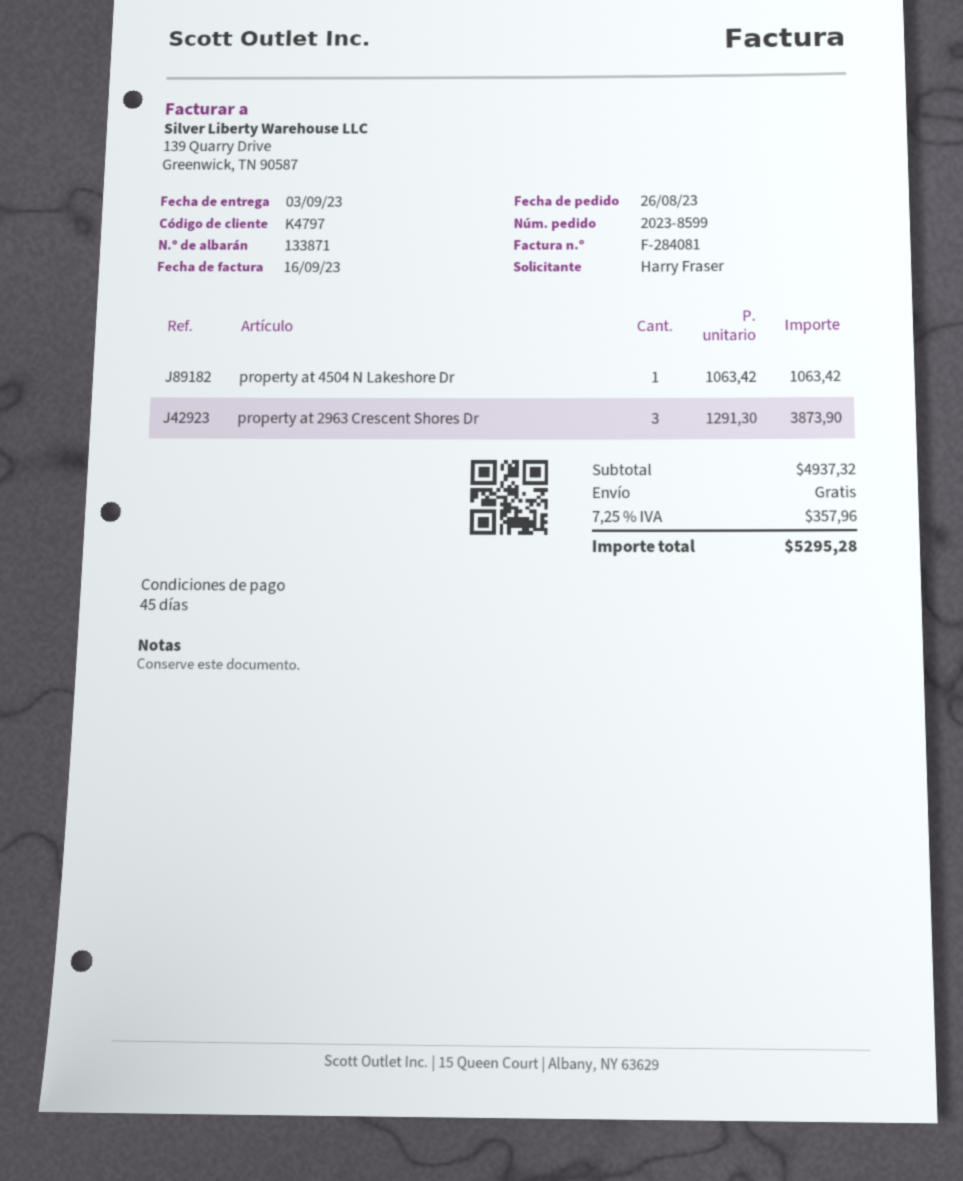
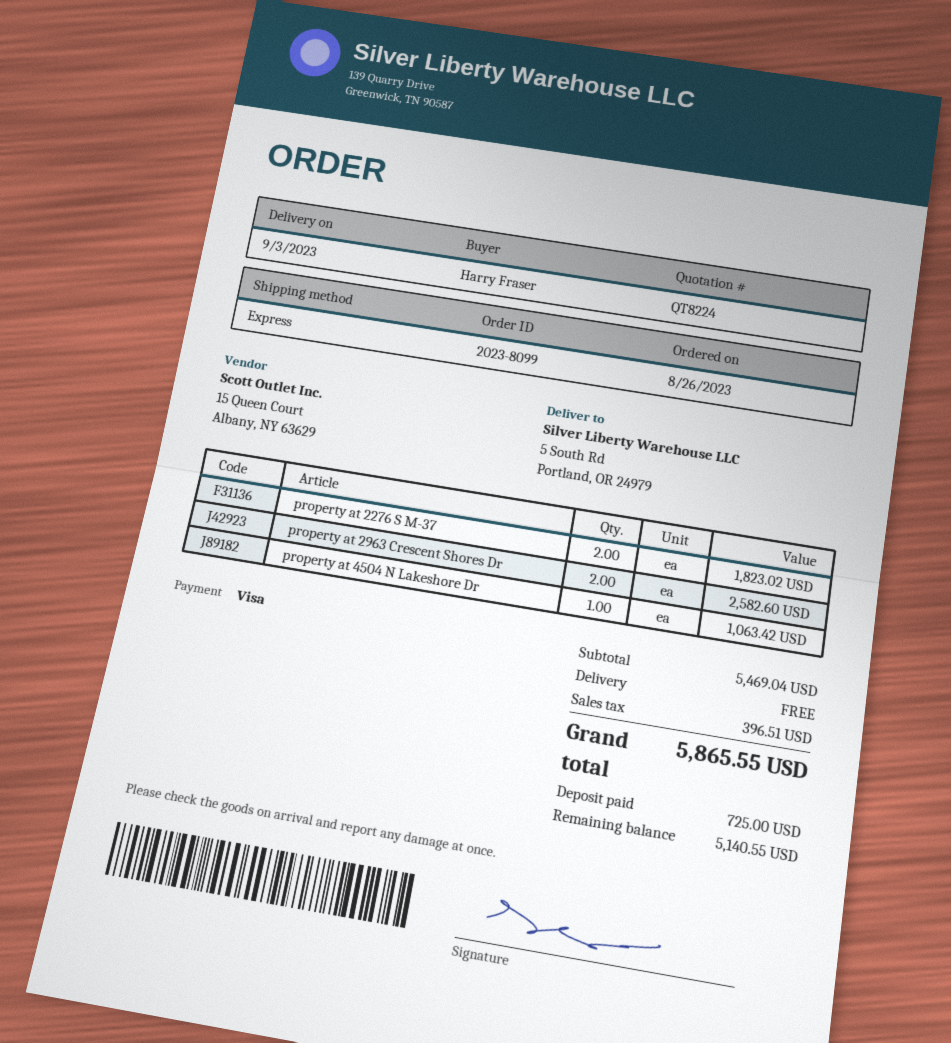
order number: 2023-8599 -> 2023-8099
property at 2963 Crescent Shores Dr: 3 for 3873.90 -> 2 for 2582.60
property at 2276 S M-37: none -> 2 for 1823.02
subtotal: 4937.32 -> 5469.04
tax: 357.96 -> 396.51
total: 5295.28 -> 5865.55

